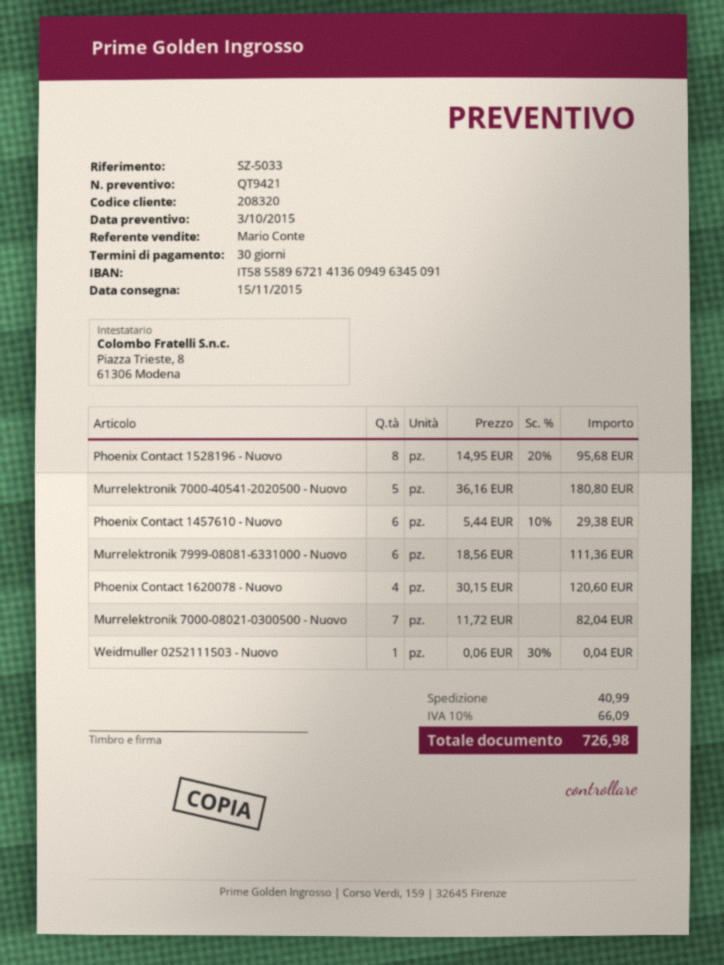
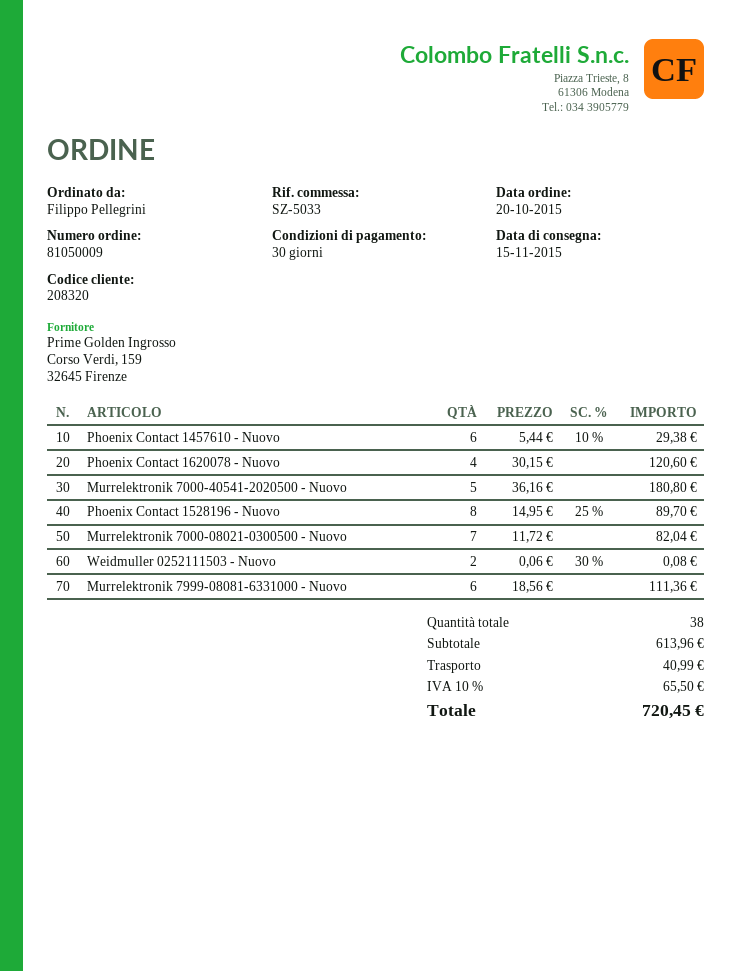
Phoenix Contact 1528196 - Nuovo: 8 x 14.95 - 20% = 95.68 -> 8 x 14.95 - 25% = 89.70
Weidmuller 0252111503 - Nuovo: 1 x 0.06 - 30% = 0.04 -> 2 x 0.06 - 30% = 0.08
tax: 10% = 66.09 -> 10% = 65.50
total: 726.98 -> 720.45

